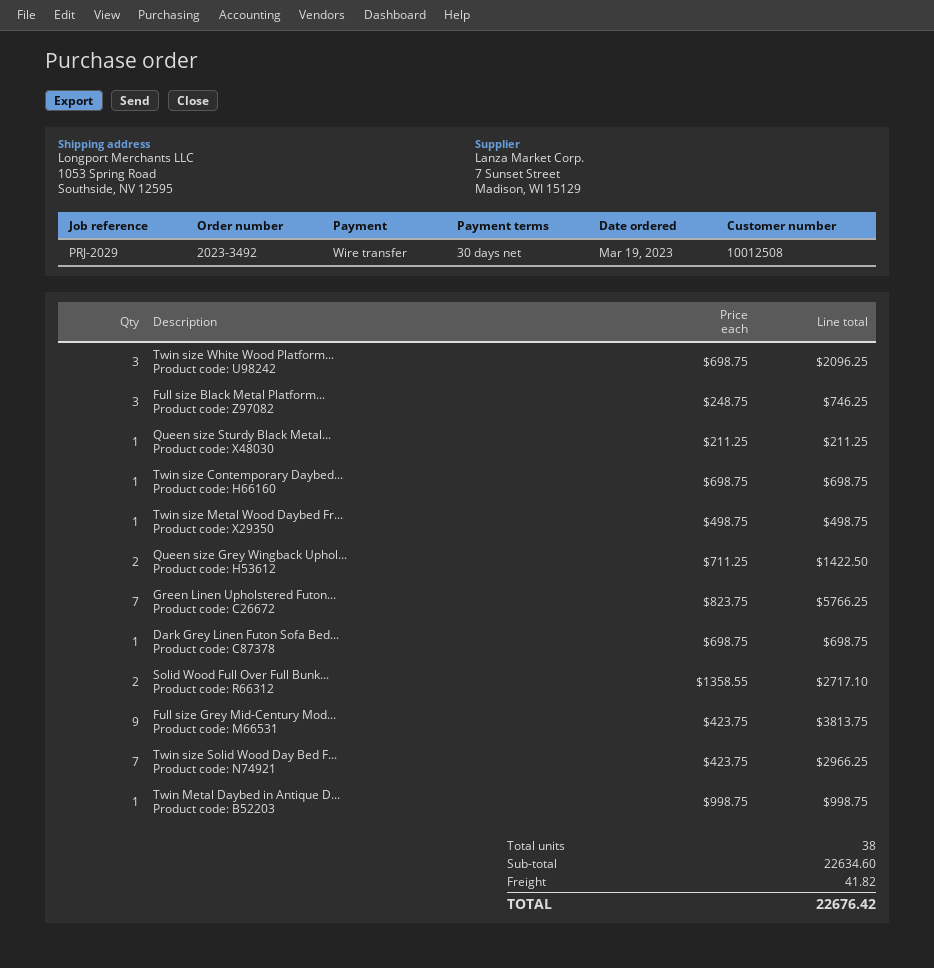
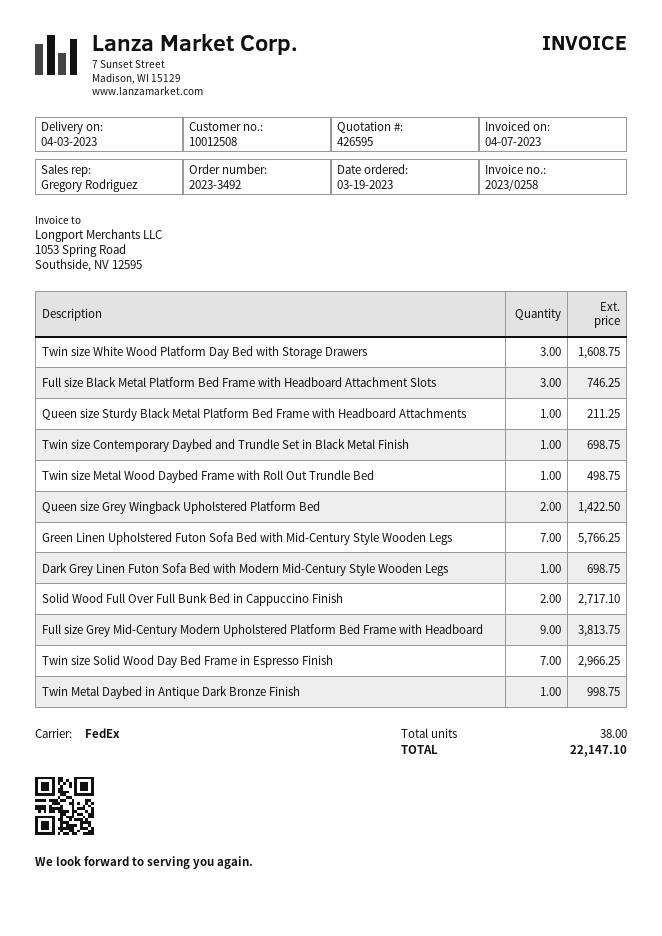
Twin size White Wood Platform...: 3 for 2096.25 -> 3 for 1608.75
shipping: 41.82 -> none
total: 22676.42 -> 22147.10

